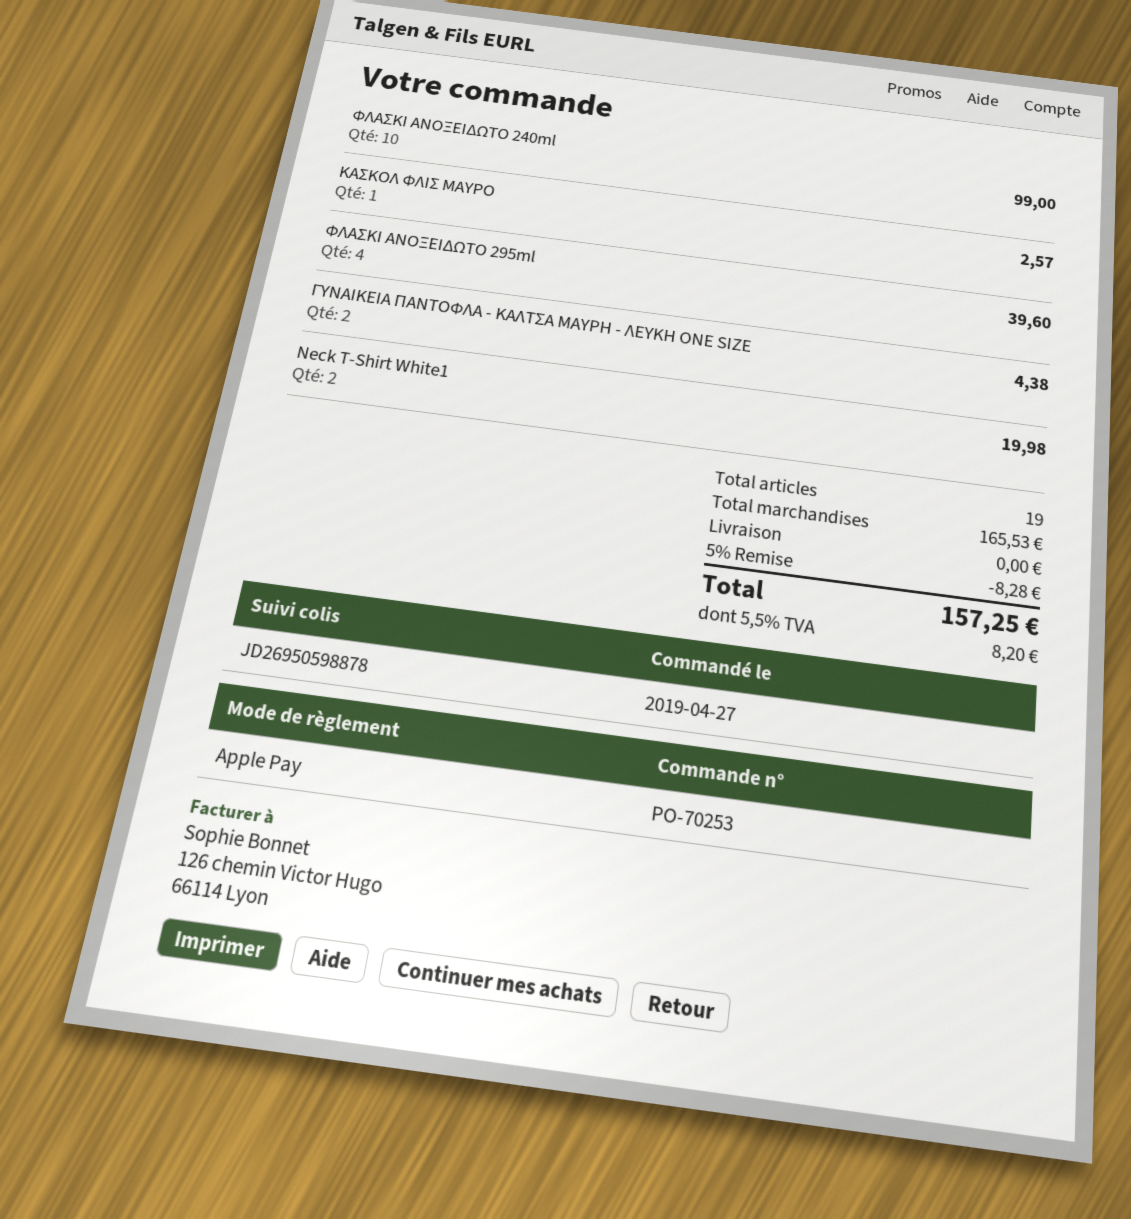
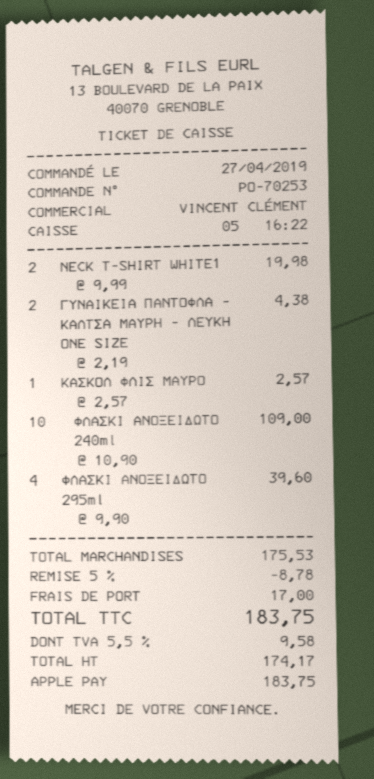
ΦΛΑΣΚΙ ΑΝΟΞΕΙΔΩΤΟ 240ml: 10 for 99.00 -> 10 for 109.00
subtotal: 165.53 -> 175.53
discount: 5% = 8.28 -> 5% = 8.78
shipping: 0.00 -> 17.00
tax: 5.5% = 8.20 -> 5.5% = 9.58
total: 157.25 -> 183.75

